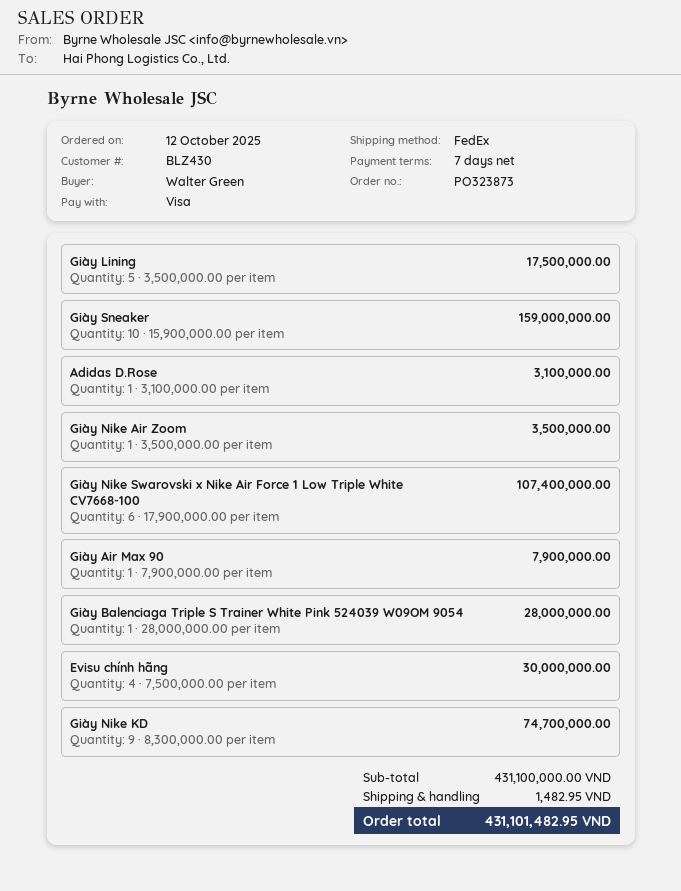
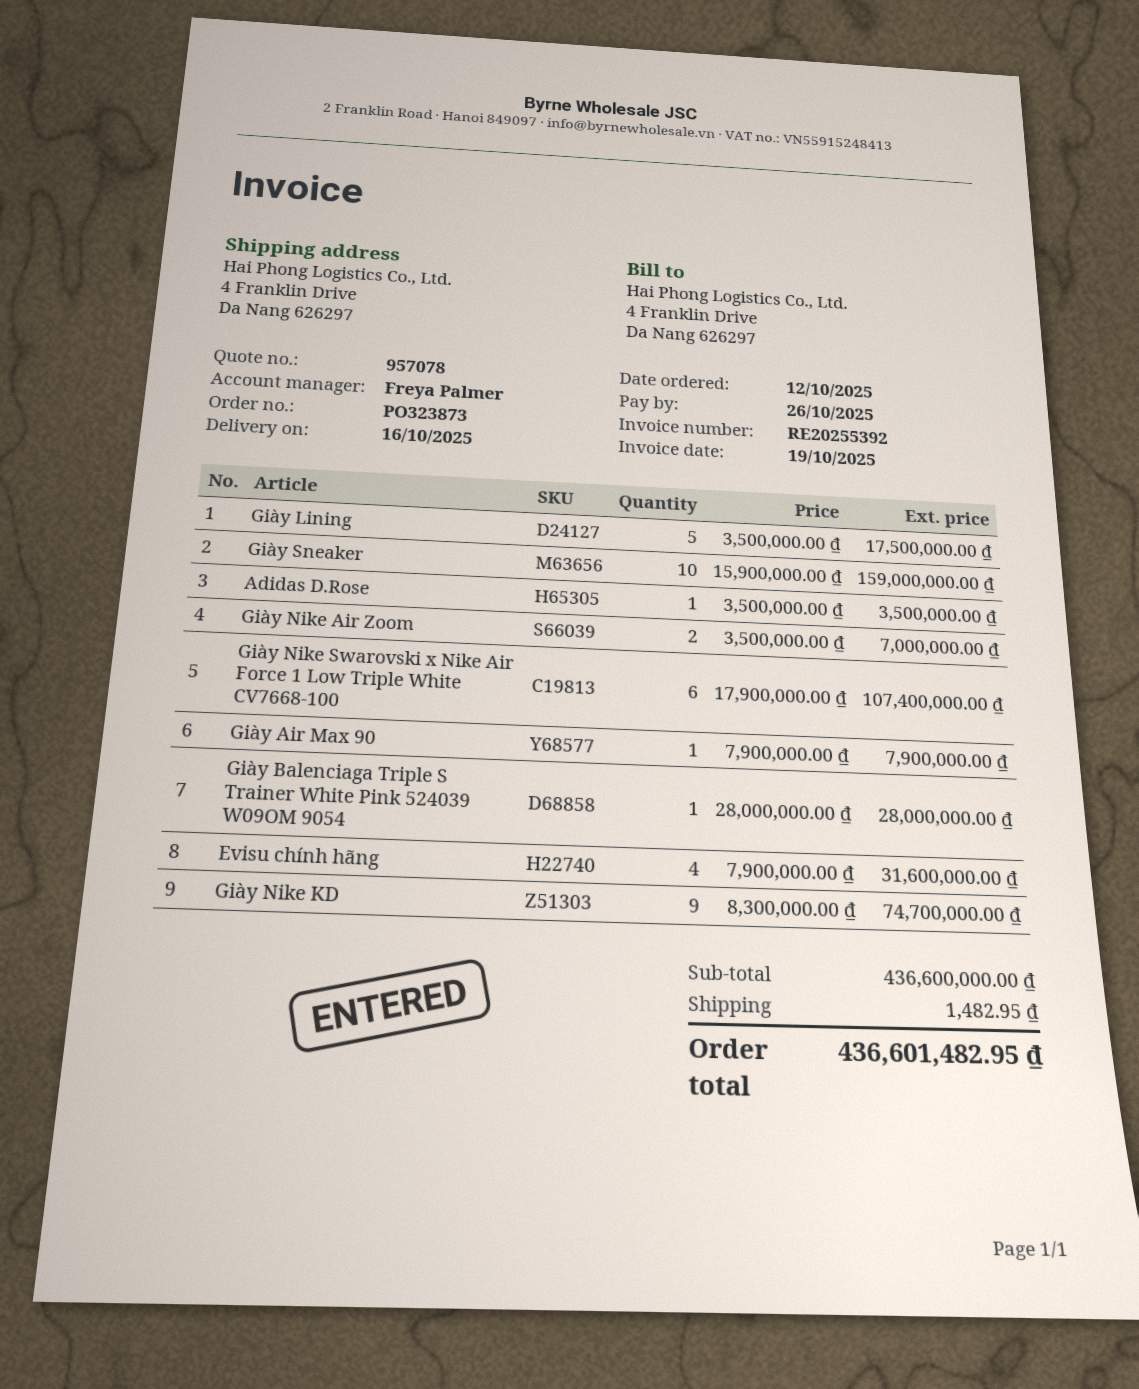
Adidas D.Rose: 1 x 3100000.00 = 3100000.00 -> 1 x 3500000.00 = 3500000.00
Giày Nike Air Zoom: 1 x 3500000.00 = 3500000.00 -> 2 x 3500000.00 = 7000000.00
Evisu chính hãng: 4 x 7500000.00 = 30000000.00 -> 4 x 7900000.00 = 31600000.00
subtotal: 431100000.00 -> 436600000.00
total: 431101482.95 -> 436601482.95

